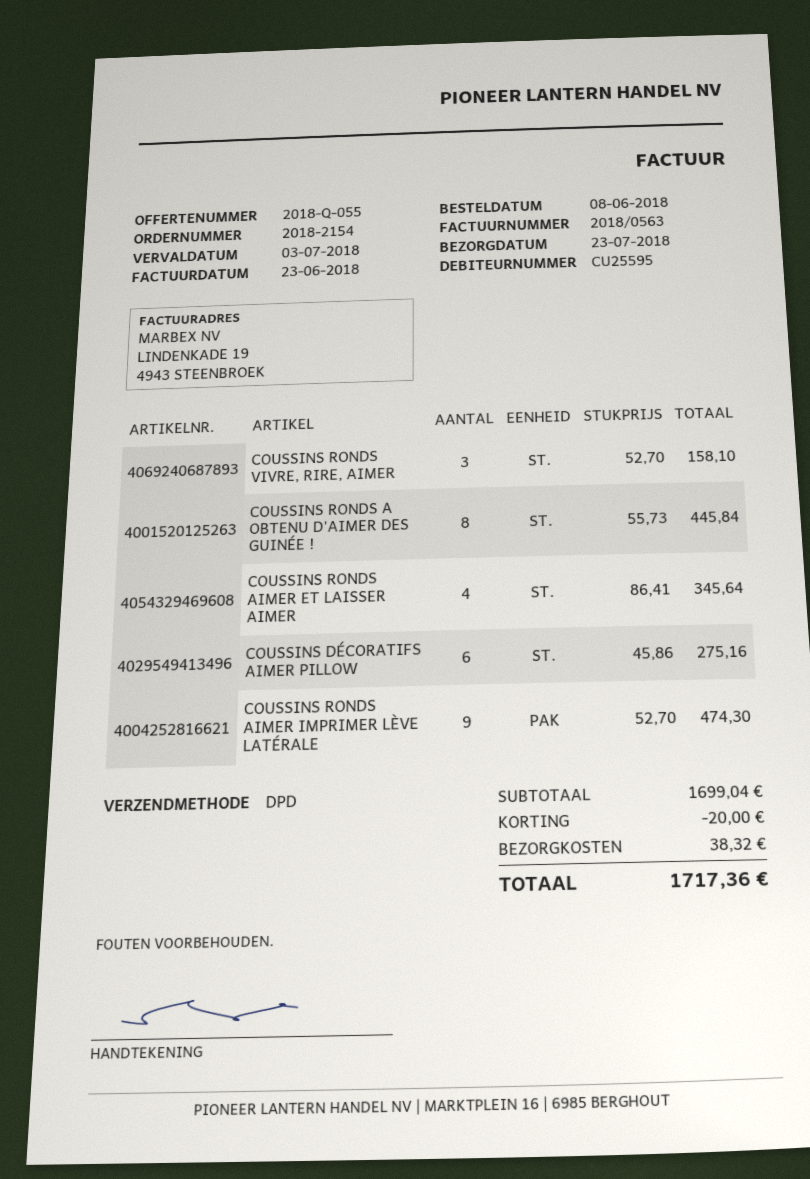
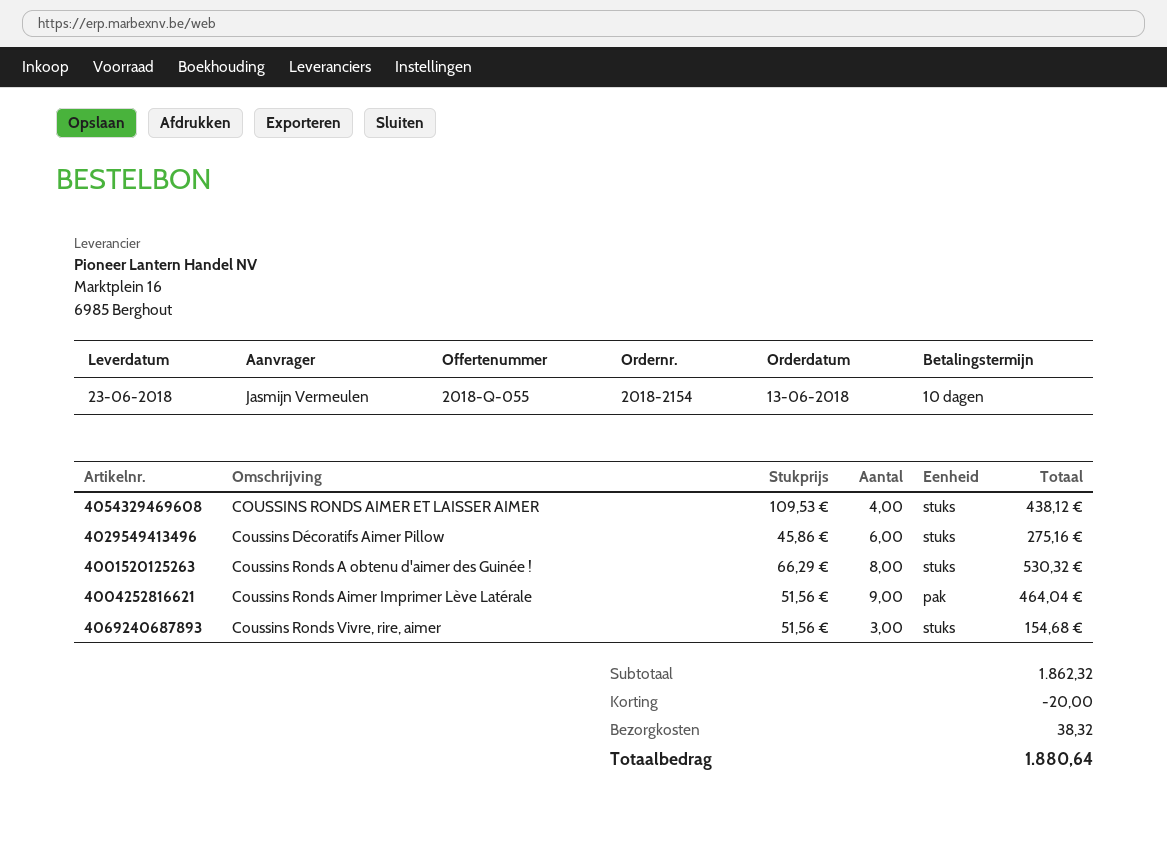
order date: 2018-06-08 -> 2018-06-13
delivery date: 2018-07-23 -> 2018-06-23
COUSSINS RONDS VIVRE, RIRE, AIMER: 3 x 52.70 = 158.10 -> 3 x 51.56 = 154.68
COUSSINS RONDS A OBTENU D'AIMER DES GUINÉE !: 8 x 55.73 = 445.84 -> 8 x 66.29 = 530.32
COUSSINS RONDS AIMER ET LAISSER AIMER: 4 x 86.41 = 345.64 -> 4 x 109.53 = 438.12
COUSSINS RONDS AIMER IMPRIMER LÈVE LATÉRALE: 9 x 52.70 = 474.30 -> 9 x 51.56 = 464.04
subtotal: 1699.04 -> 1862.32
total: 1717.36 -> 1880.64

